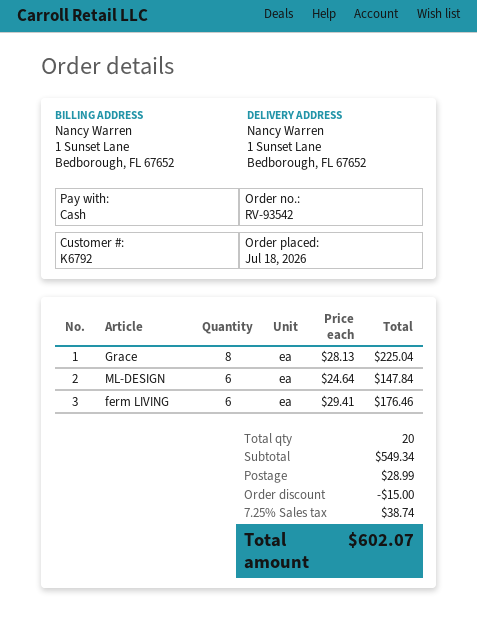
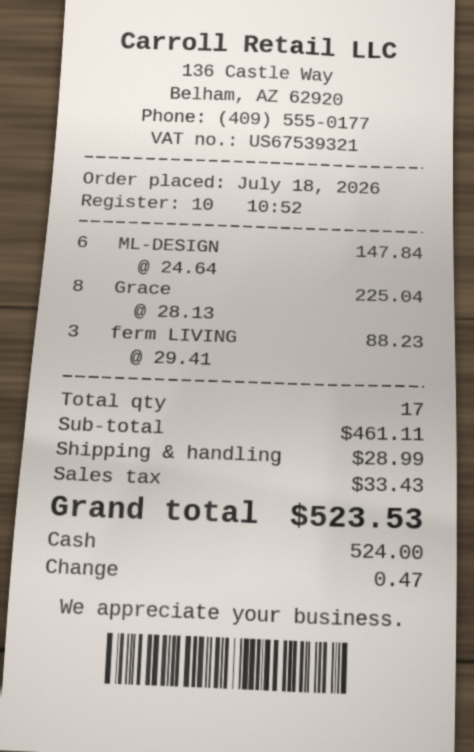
ferm LIVING: 6 x 29.41 = 176.46 -> 3 x 29.41 = 88.23
total quantity: 20 -> 17
subtotal: 549.34 -> 461.11
discount: 15.00 -> none
tax: 38.74 -> 33.43
total: 602.07 -> 523.53

